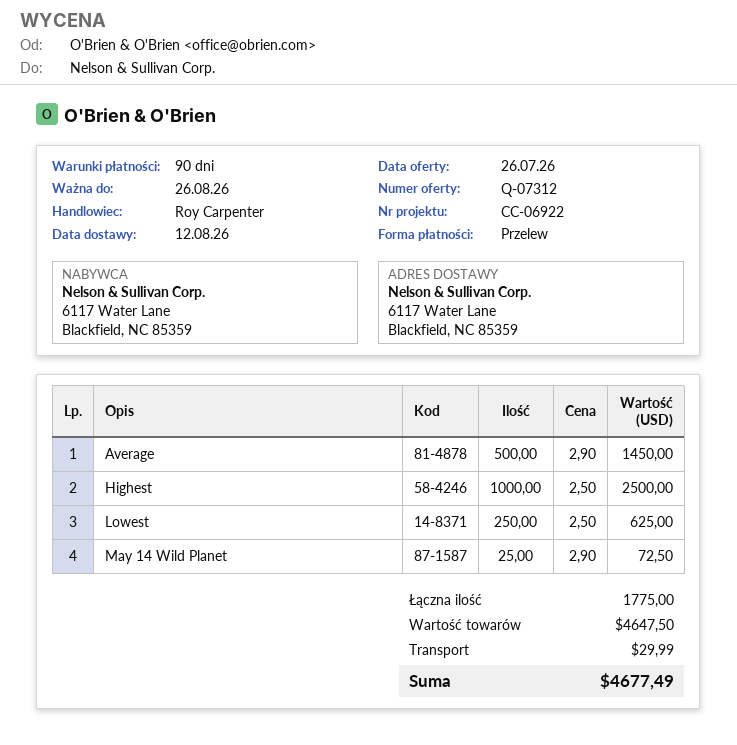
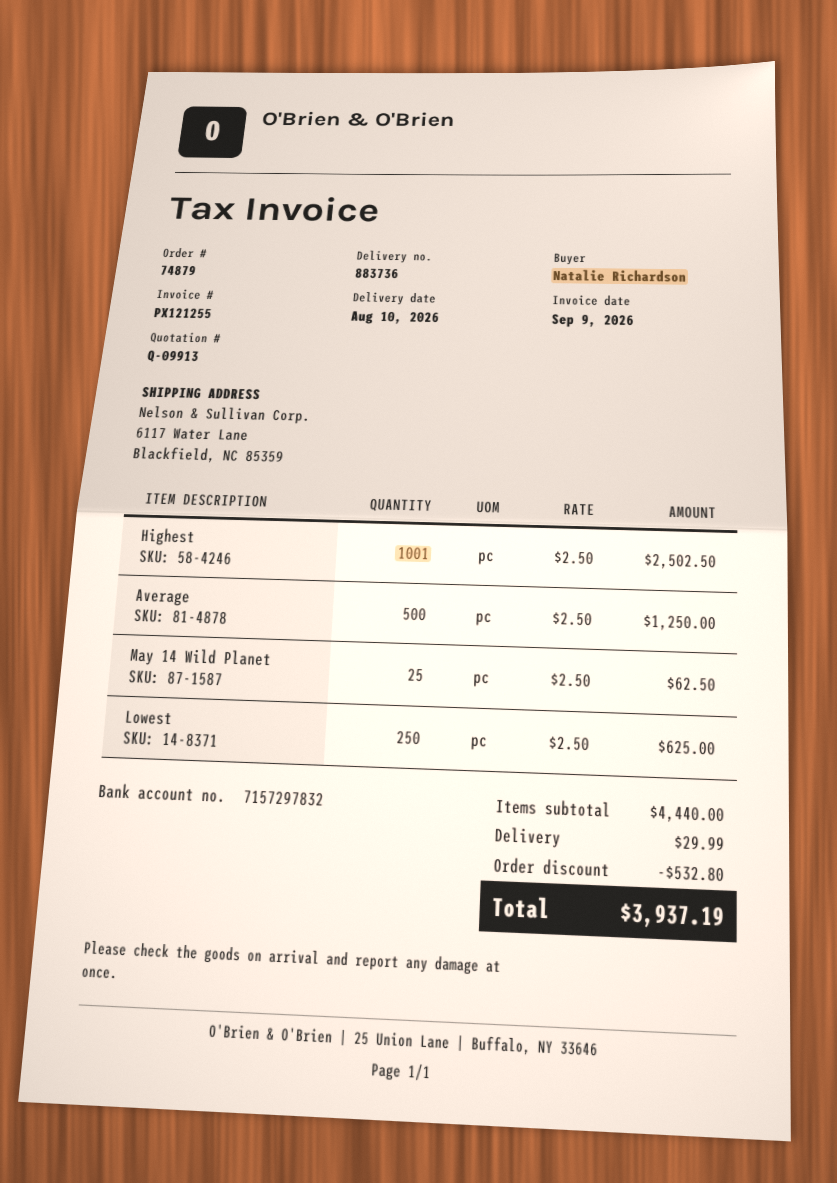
quote number: Q-07312 -> Q-09913
delivery date: 2026-08-12 -> 2026-08-10
Average: 500 x 2.90 = 1450.00 -> 500 x 2.50 = 1250.00
Highest: 1000 x 2.50 = 2500.00 -> 1001 x 2.50 = 2502.50
May 14 Wild Planet: 25 x 2.90 = 72.50 -> 25 x 2.50 = 62.50
subtotal: 4647.50 -> 4440.00
discount: none -> 532.80
total: 4677.49 -> 3937.19

